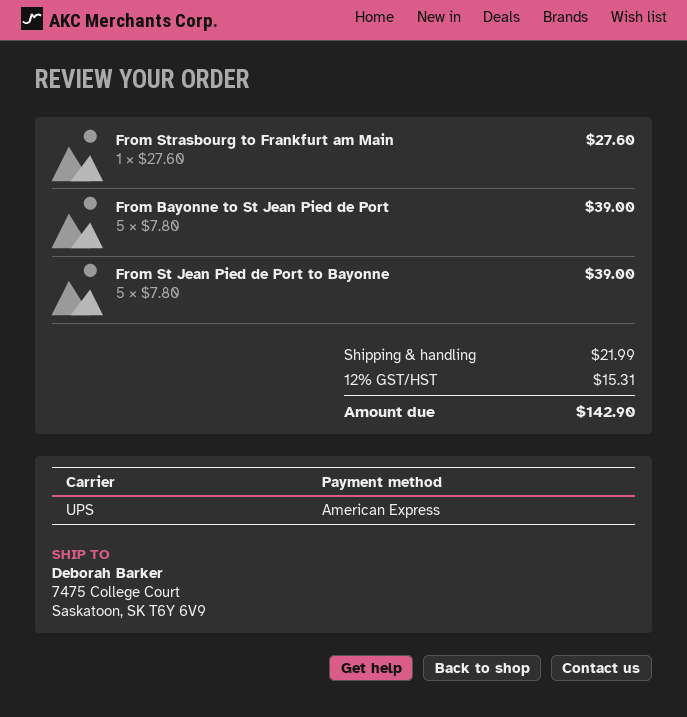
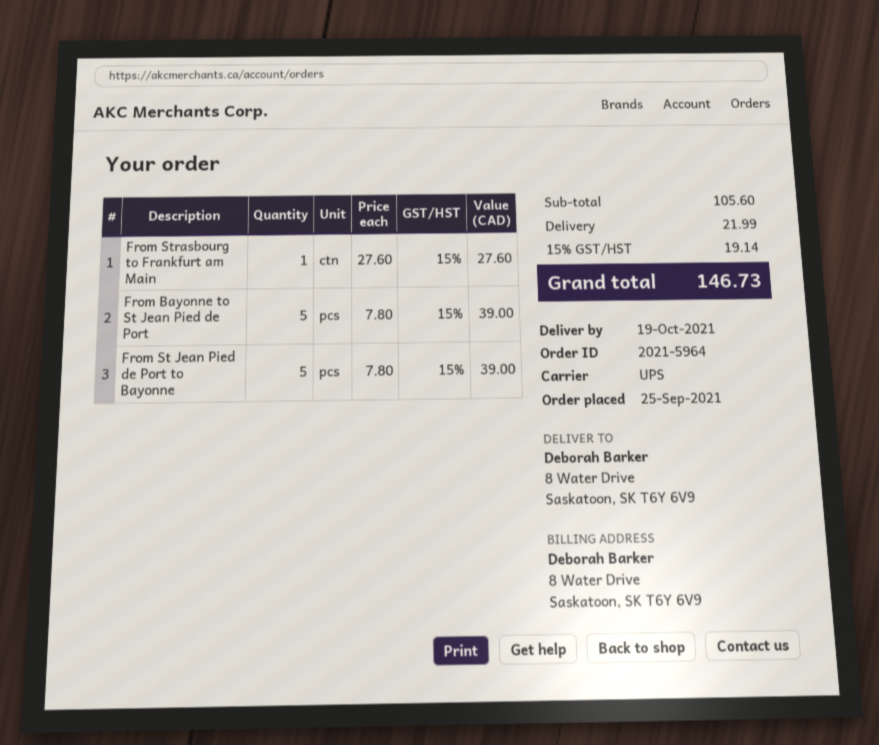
ship to: 7475 College Court, Saskatoon, SK T6Y 6V9 -> 8 Water Drive, Saskatoon, SK T6Y 6V9
tax: 12% = 15.31 -> 15% = 19.14
total: 142.90 -> 146.73

